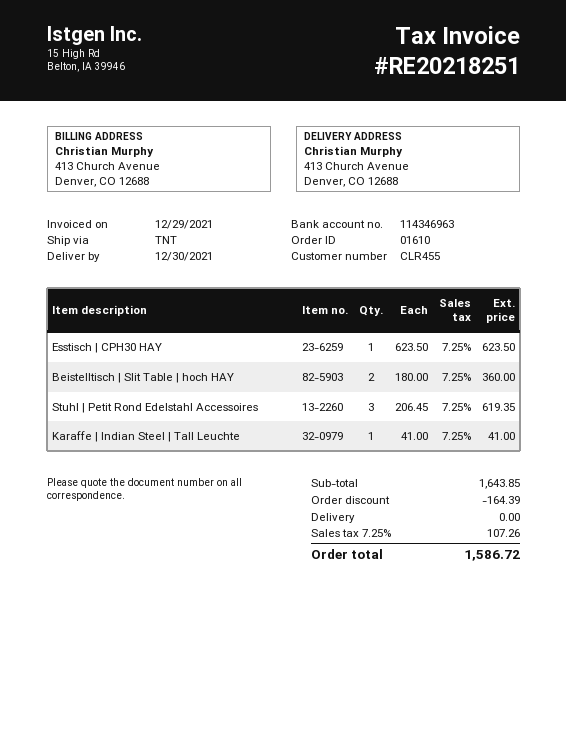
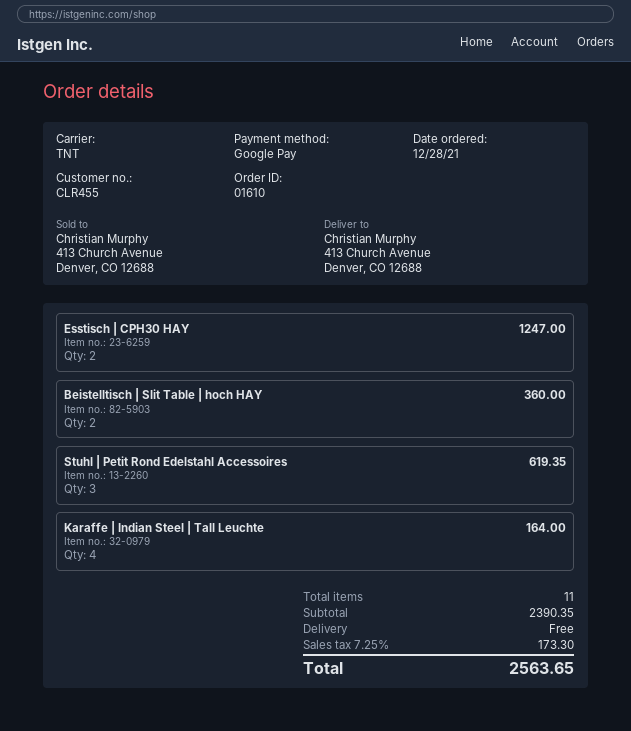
Esstisch | CPH30 HAY: 1 for 623.50 -> 2 for 1247.00
Karaffe | Indian Steel | Tall Leuchte: 1 for 41.00 -> 4 for 164.00
subtotal: 1643.85 -> 2390.35
discount: 164.39 -> none
tax: 7.25% = 107.26 -> 7.25% = 173.30
total: 1586.72 -> 2563.65

